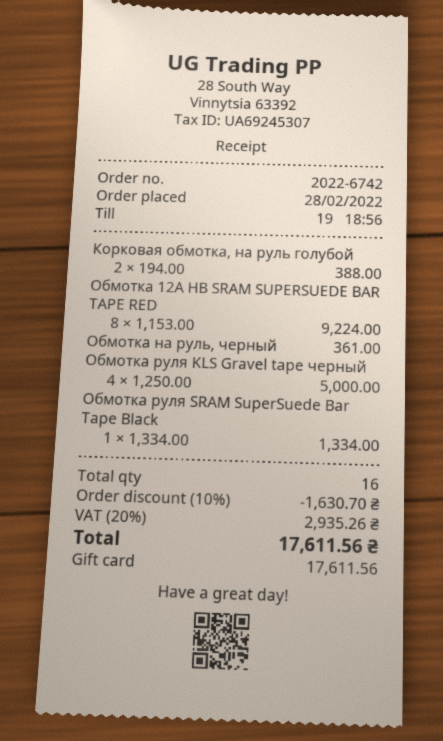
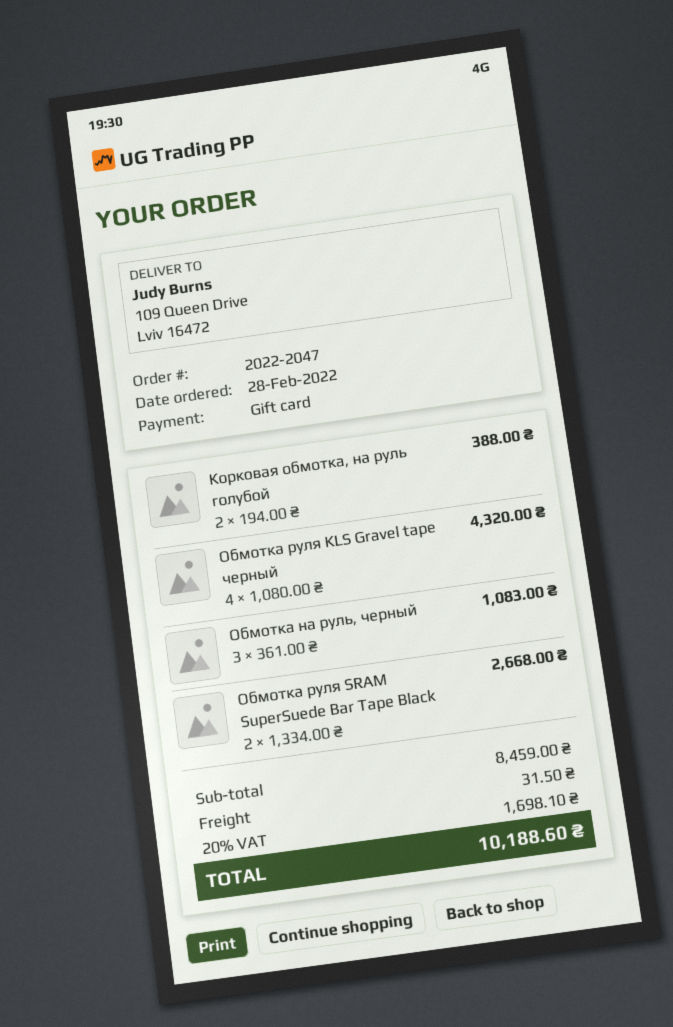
order number: 2022-6742 -> 2022-2047
Обмотка 12A HB SRAM SUPERSUEDE BAR TAPE RED: 8 x 1153.00 = 9224.00 -> none
Обмотка на руль, черный: 1 x 361.00 = 361.00 -> 3 x 361.00 = 1083.00
Обмотка руля KLS Gravel tape черный: 4 x 1250.00 = 5000.00 -> 4 x 1080.00 = 4320.00
Обмотка руля SRAM SuperSuede Bar Tape Black: 1 x 1334.00 = 1334.00 -> 2 x 1334.00 = 2668.00
discount: 10% = 1630.70 -> none
shipping: none -> 31.50
tax: 20% = 2935.26 -> 20% = 1698.10
total: 17611.56 -> 10188.60

